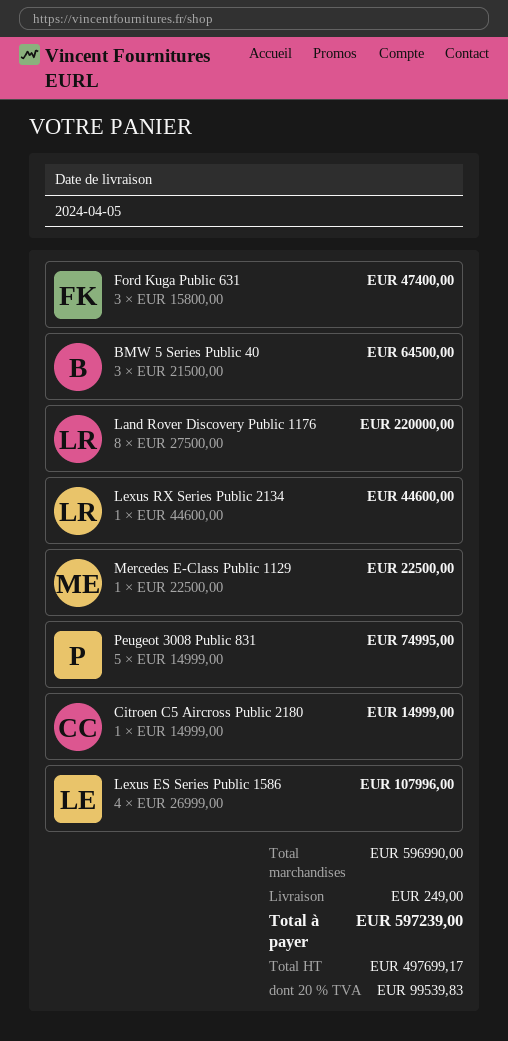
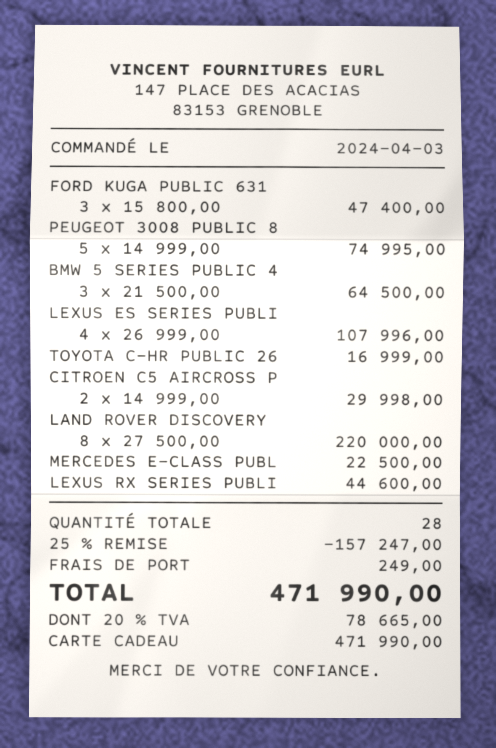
Citroen C5 Aircross Public 2180: 1 x 14999.00 = 14999.00 -> 2 x 14999.00 = 29998.00
TOYOTA C-HR PUBLIC 26: none -> 1 x 16999.00 = 16999.00
discount: none -> 25% = 157247.00
tax: 20% = 99539.83 -> 20% = 78665.00
total: 597239.00 -> 471990.00

